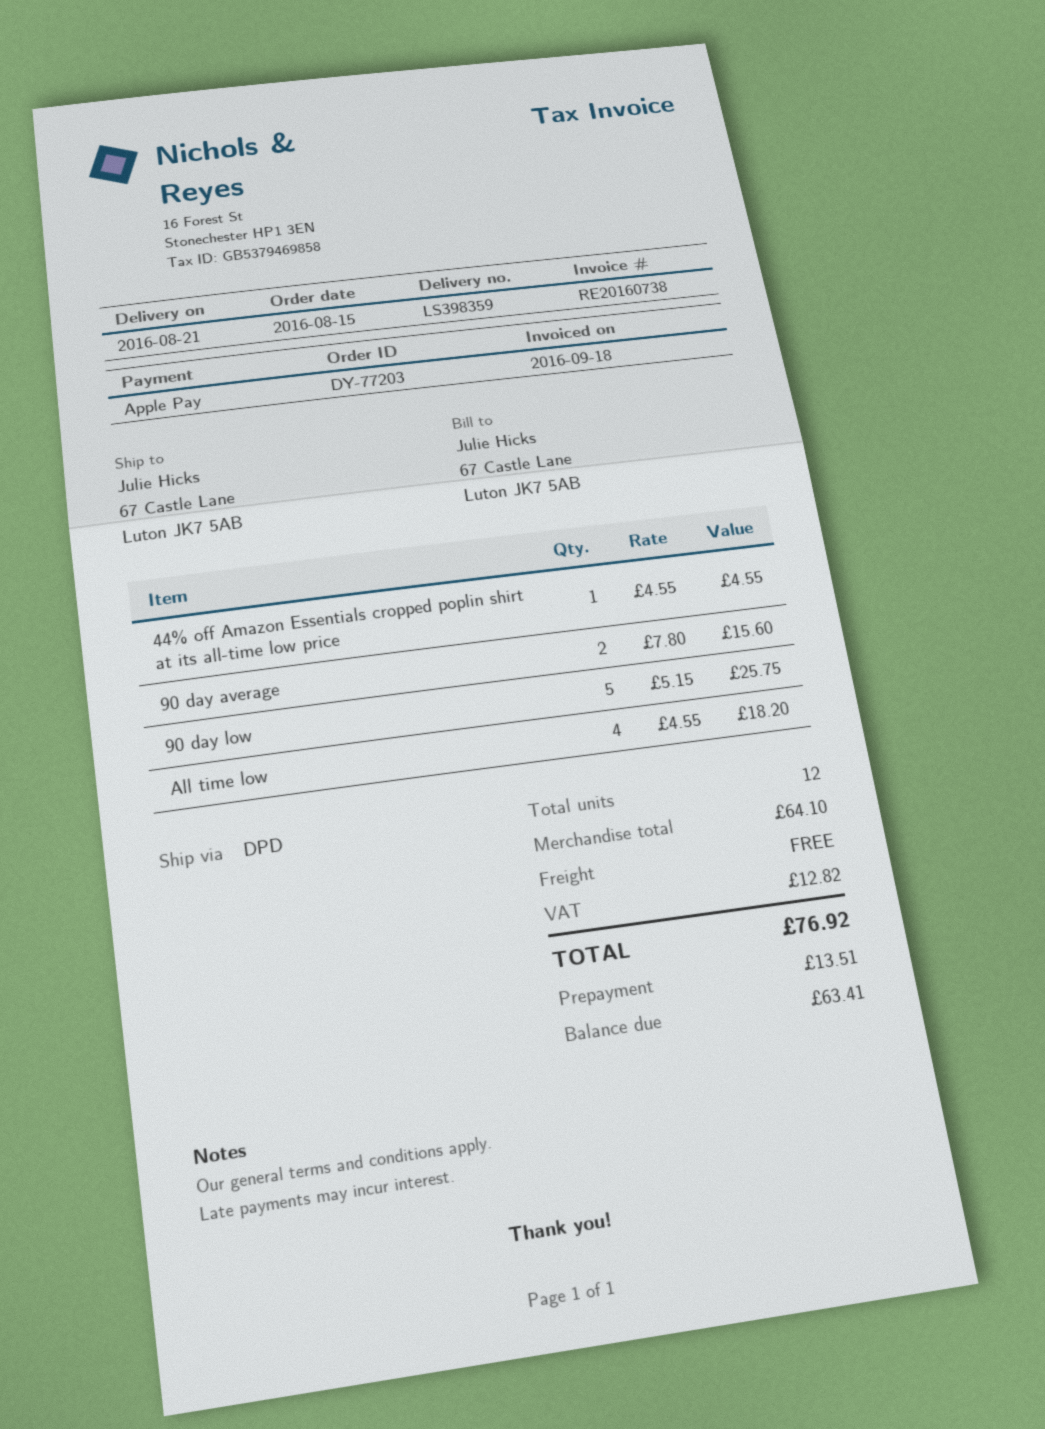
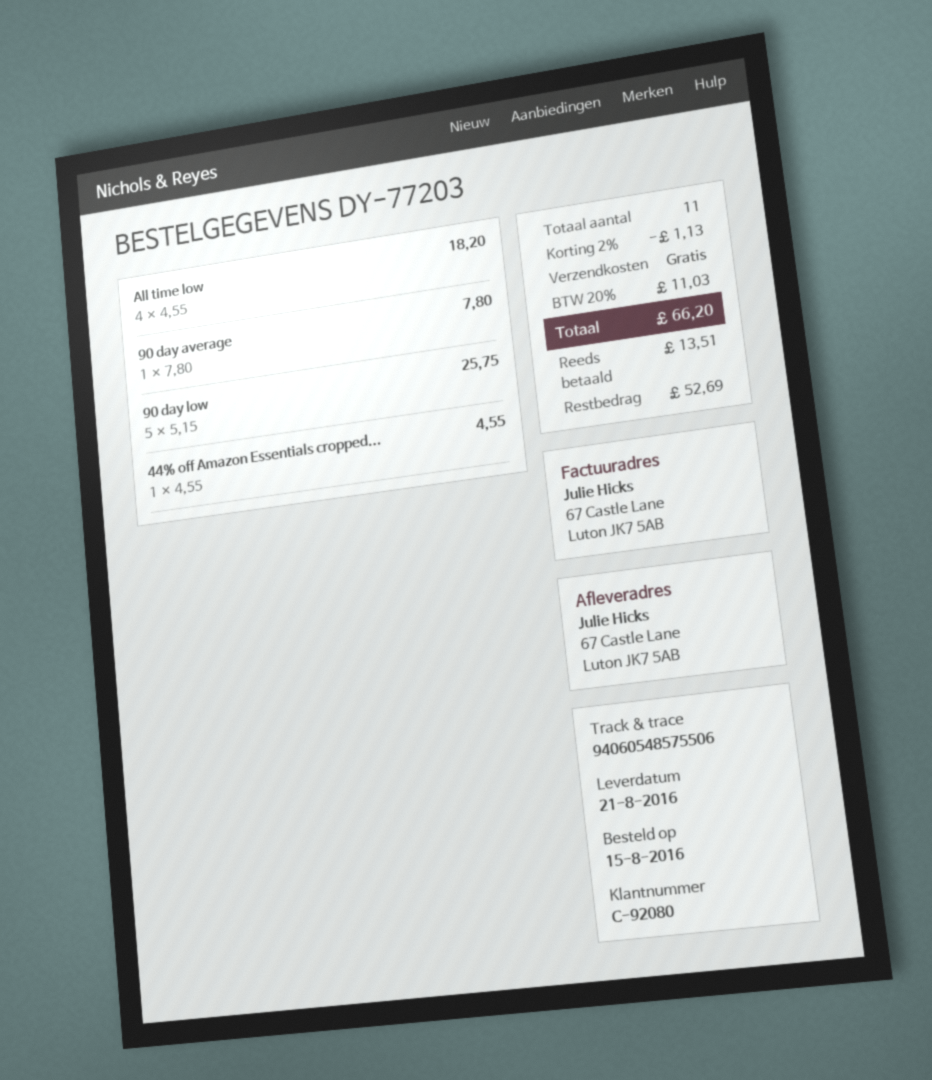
90 day average: 2 x 7.80 = 15.60 -> 1 x 7.80 = 7.80
total quantity: 12 -> 11
discount: none -> 2% = 1.13
tax: 12.82 -> 11.03
total: 76.92 -> 66.20
balance: 63.41 -> 52.69

